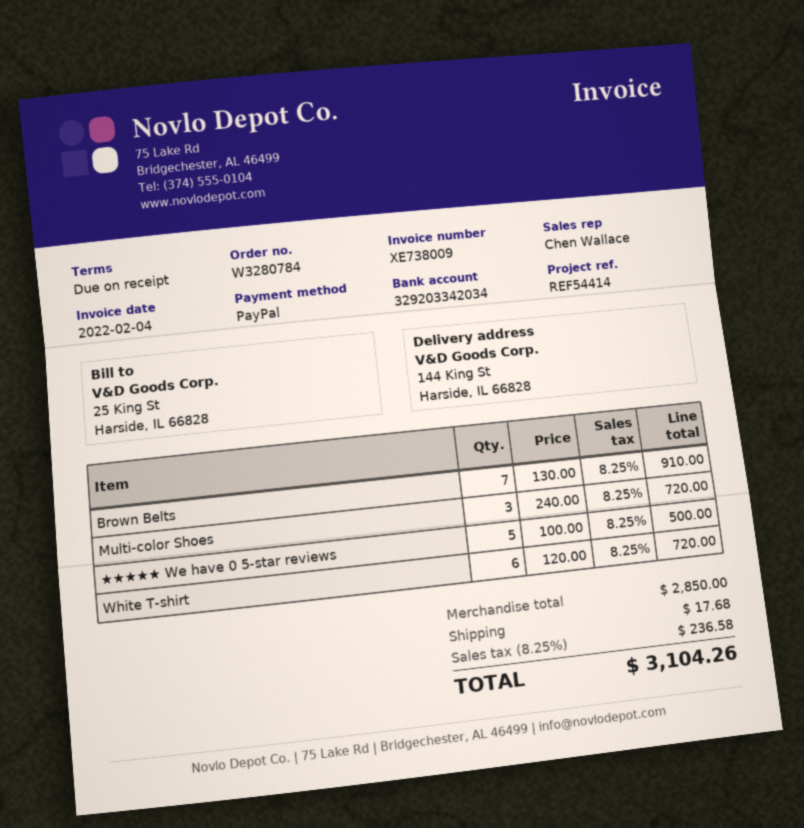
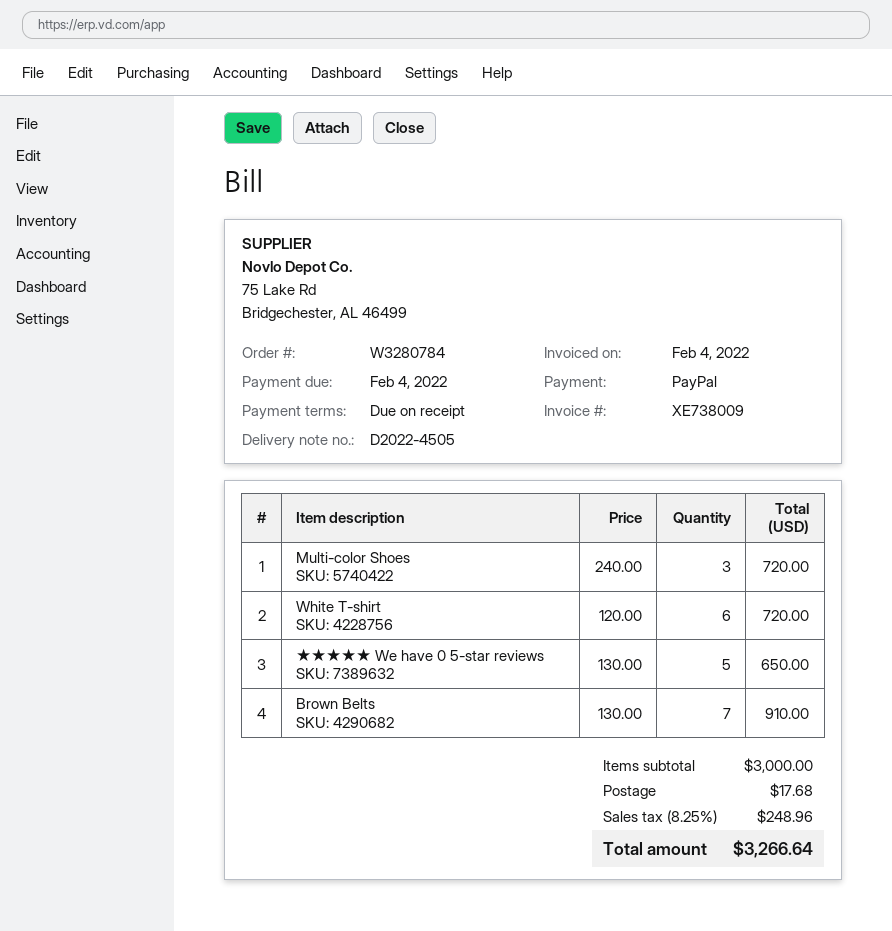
★★★★★ We have 0 5-star reviews: 5 x 100.00 = 500.00 -> 5 x 130.00 = 650.00
subtotal: 2850.00 -> 3000.00
tax: 8.25% = 236.58 -> 8.25% = 248.96
total: 3104.26 -> 3266.64

